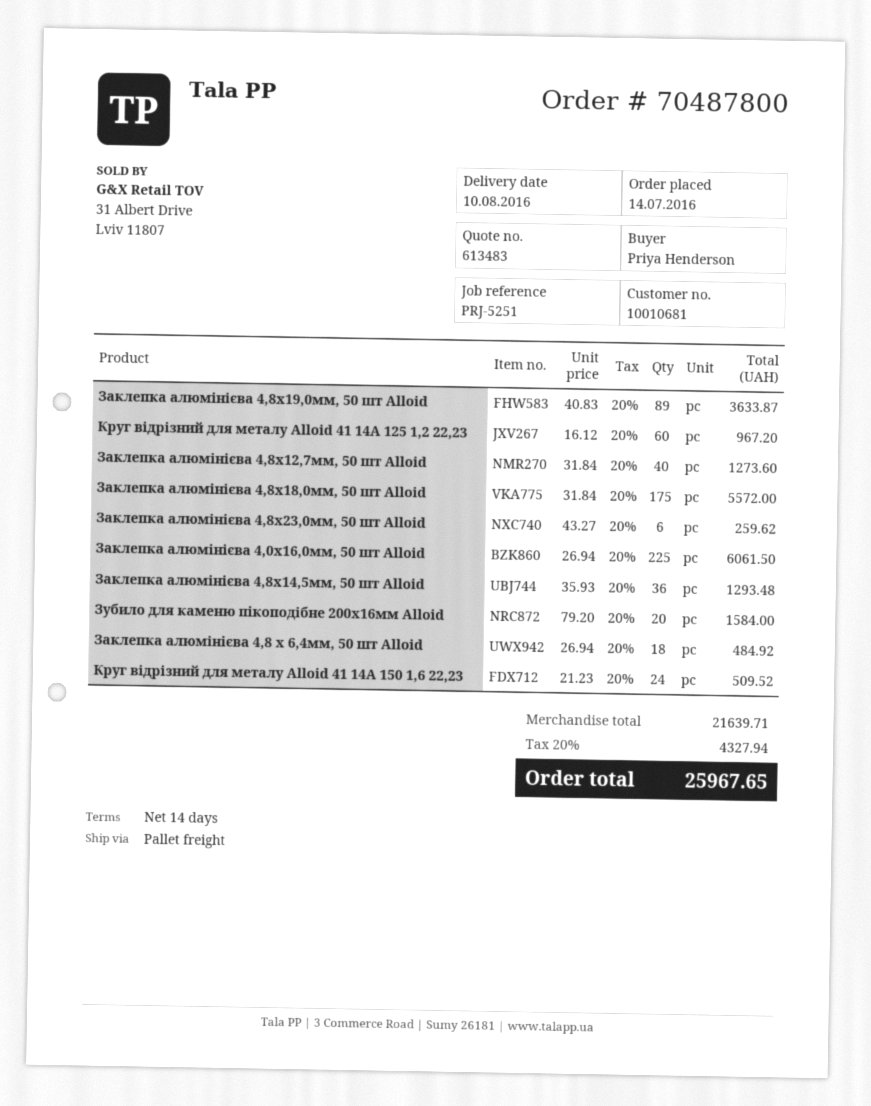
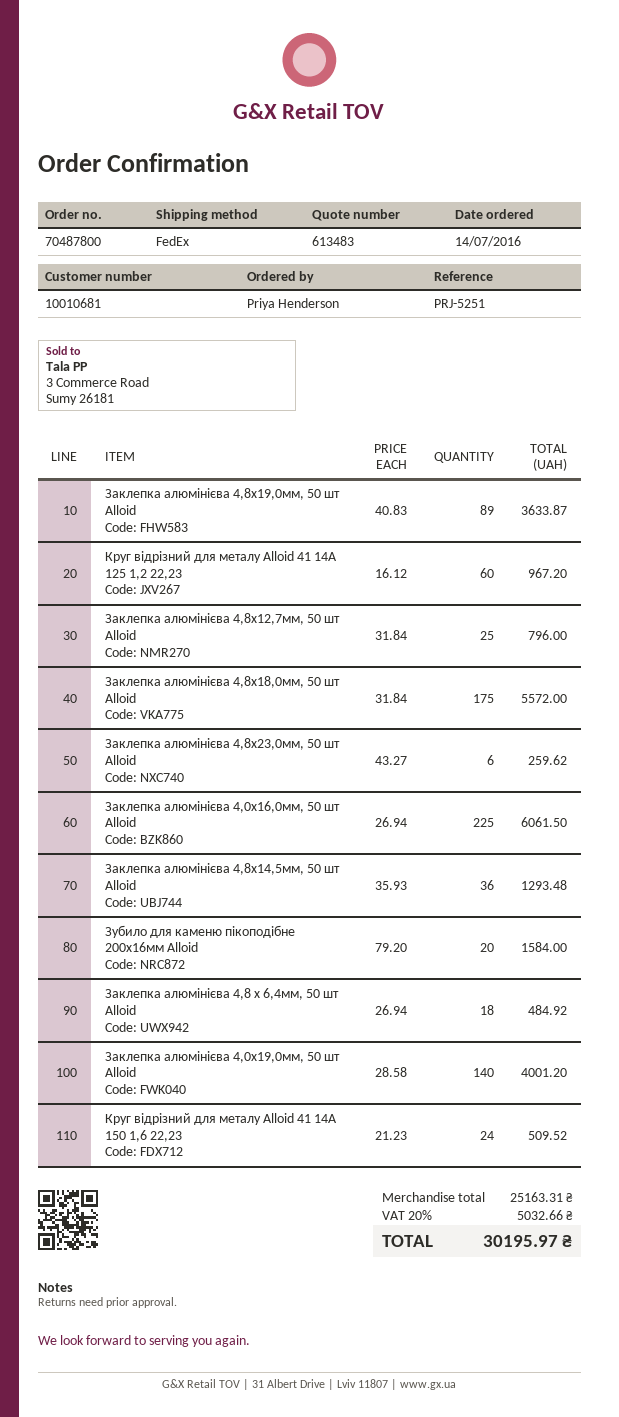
shipping method: pallet freight -> FedEx
Заклепка алюмінієва 4,8х12,7мм, 50 шт Alloid: 40 x 31.84 = 1273.60 -> 25 x 31.84 = 796.00
Заклепка алюмінієва 4,0х19,0мм, 50 шт Alloid: none -> 140 x 28.58 = 4001.20
subtotal: 21639.71 -> 25163.31
tax: 20% = 4327.94 -> 20% = 5032.66
total: 25967.65 -> 30195.97

